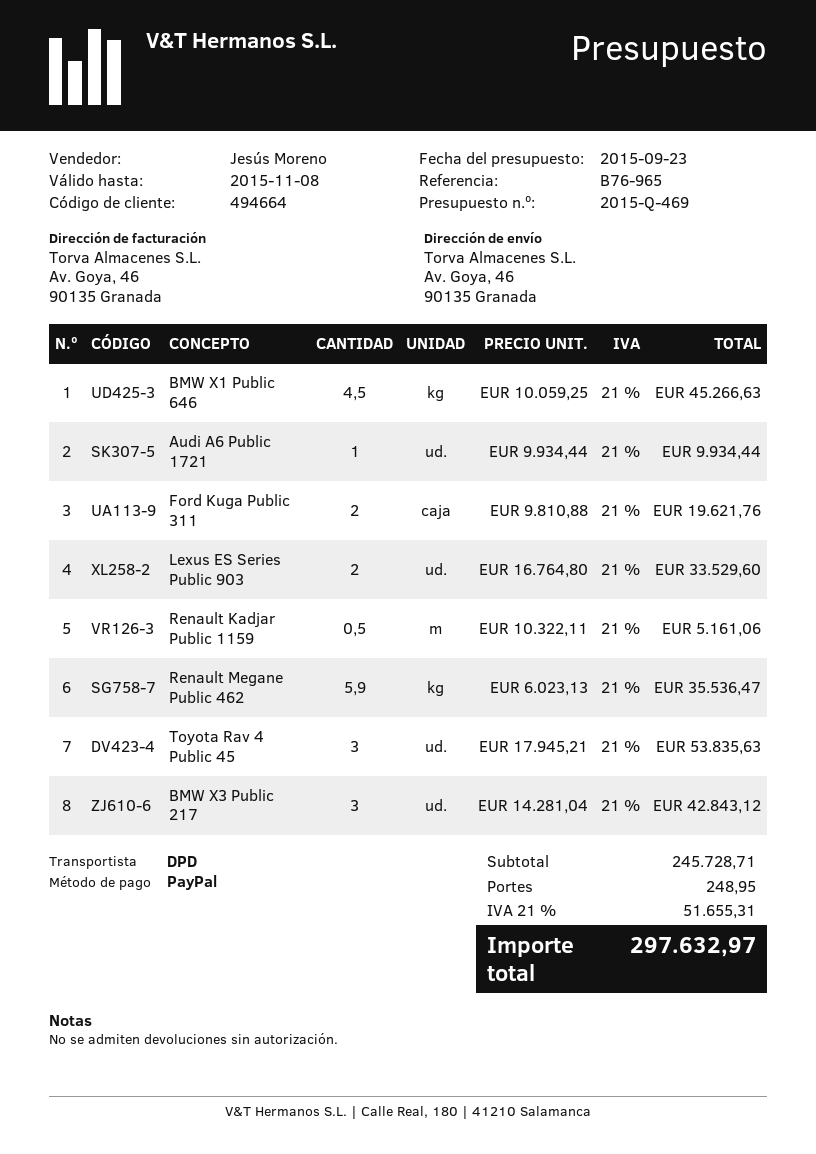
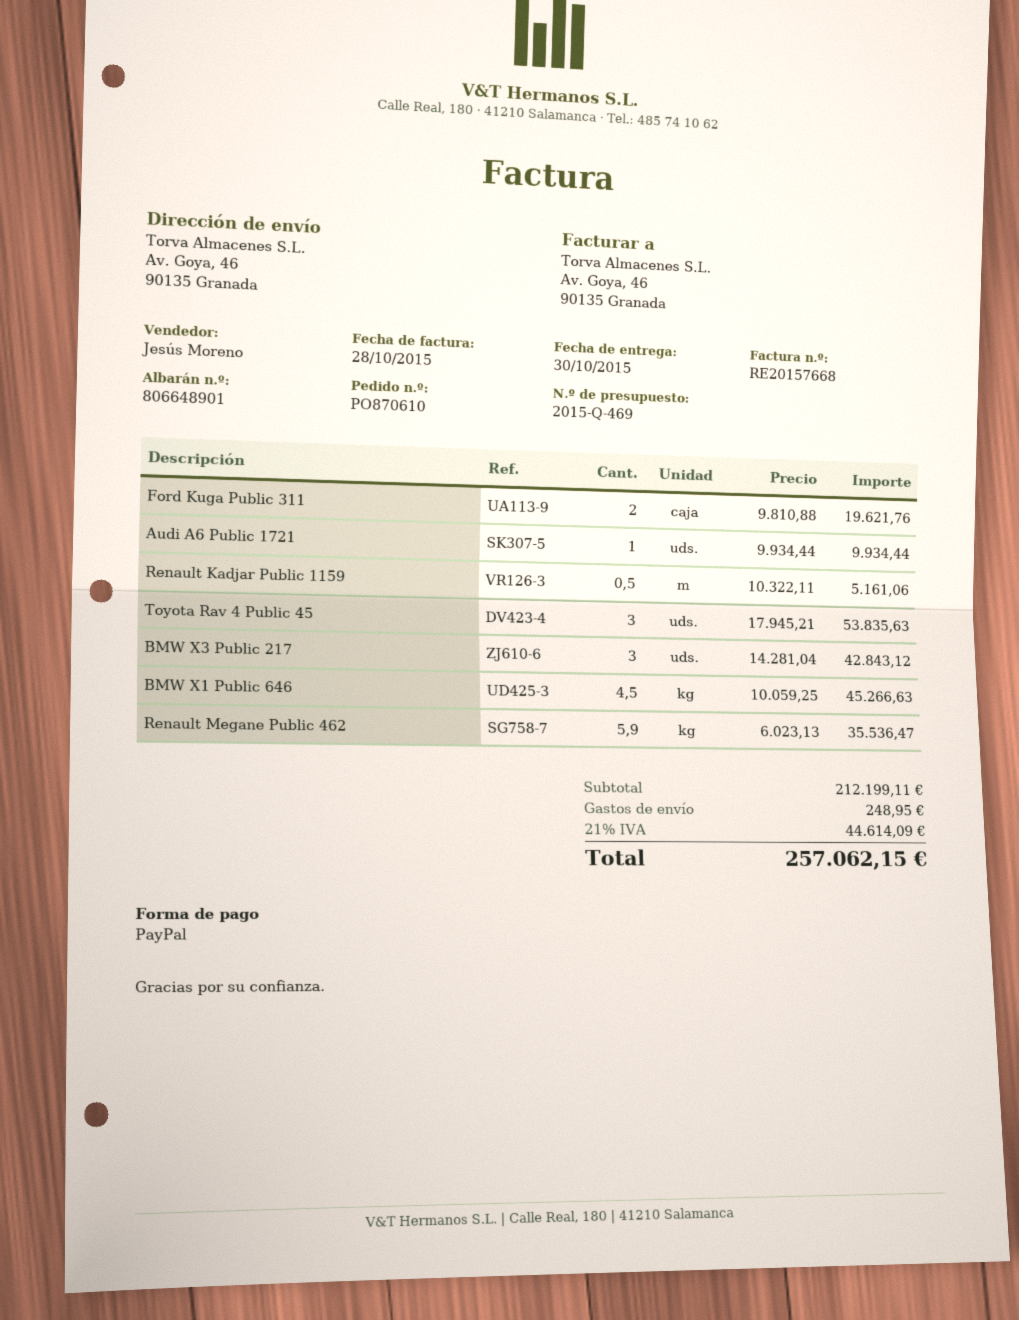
Lexus ES Series Public 903: 2 x 16764.80 = 33529.60 -> none
subtotal: 245728.71 -> 212199.11
tax: 21% = 51655.31 -> 21% = 44614.09
total: 297632.97 -> 257062.15

